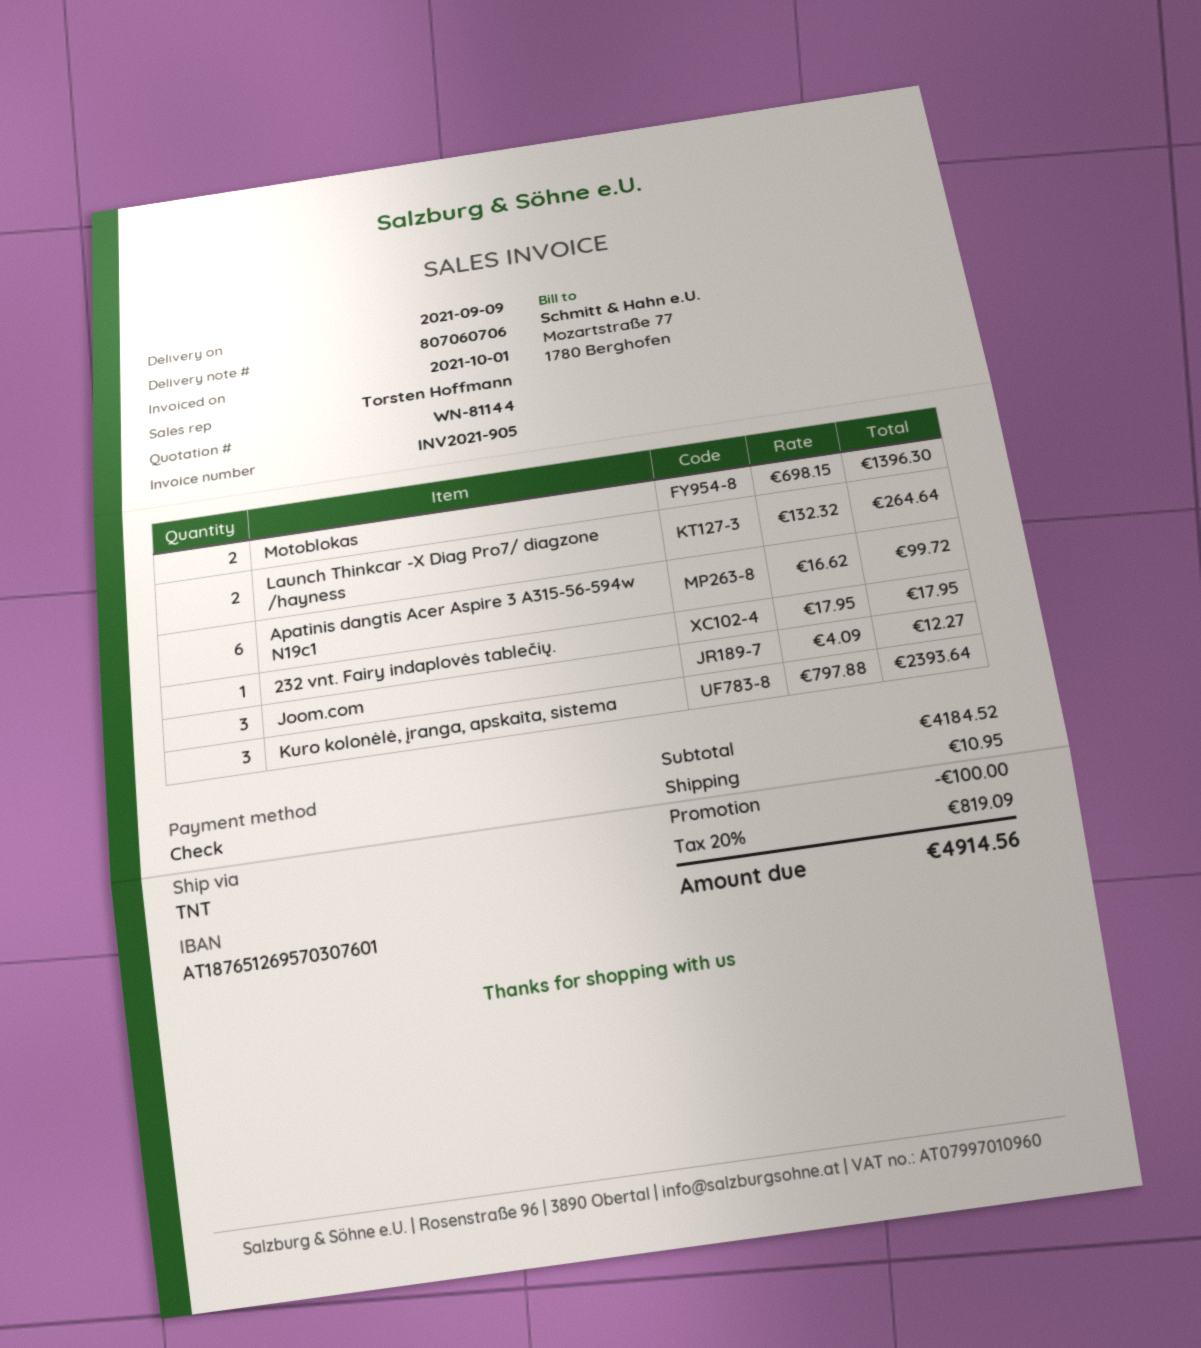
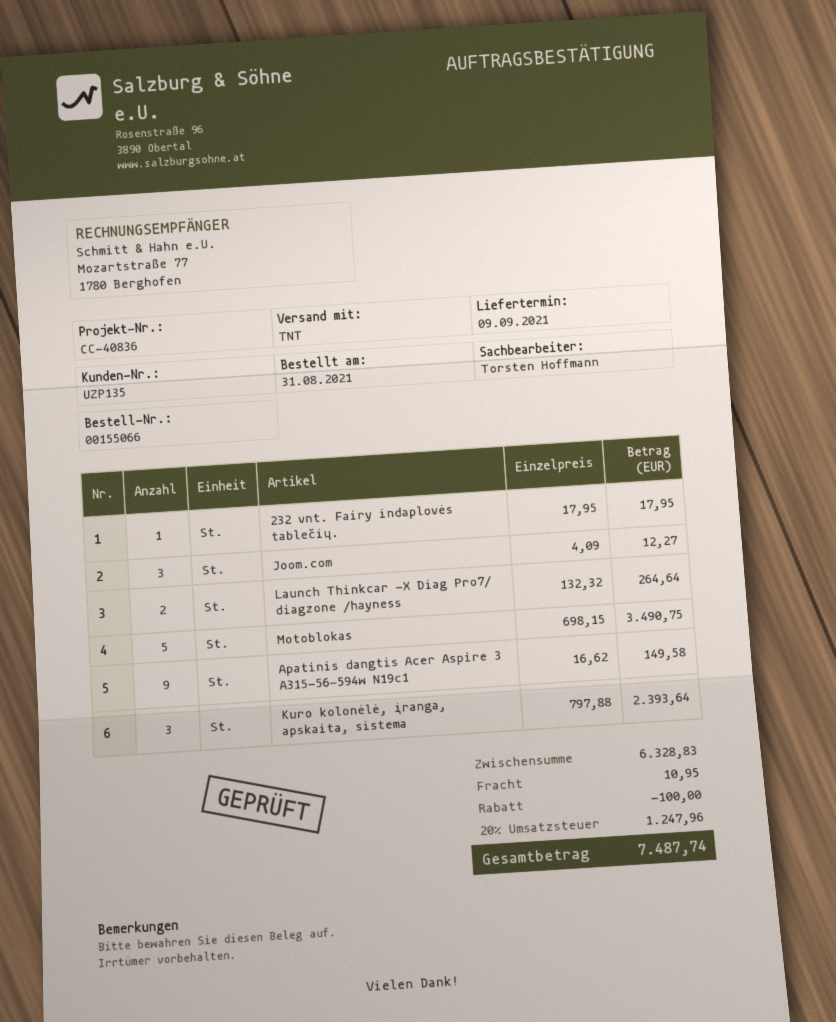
Motoblokas: 2 x 698.15 = 1396.30 -> 5 x 698.15 = 3490.75
Apatinis dangtis Acer Aspire 3 A315-56-594w N19c1: 6 x 16.62 = 99.72 -> 9 x 16.62 = 149.58
subtotal: 4184.52 -> 6328.83
tax: 20% = 819.09 -> 20% = 1247.96
total: 4914.56 -> 7487.74

